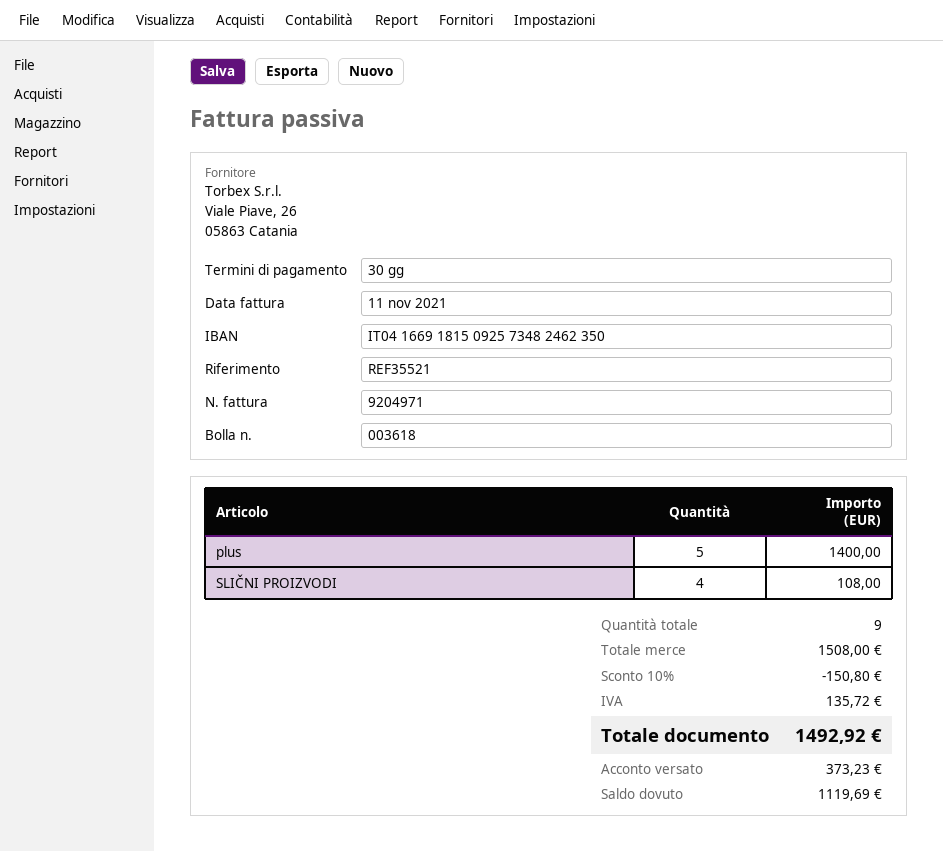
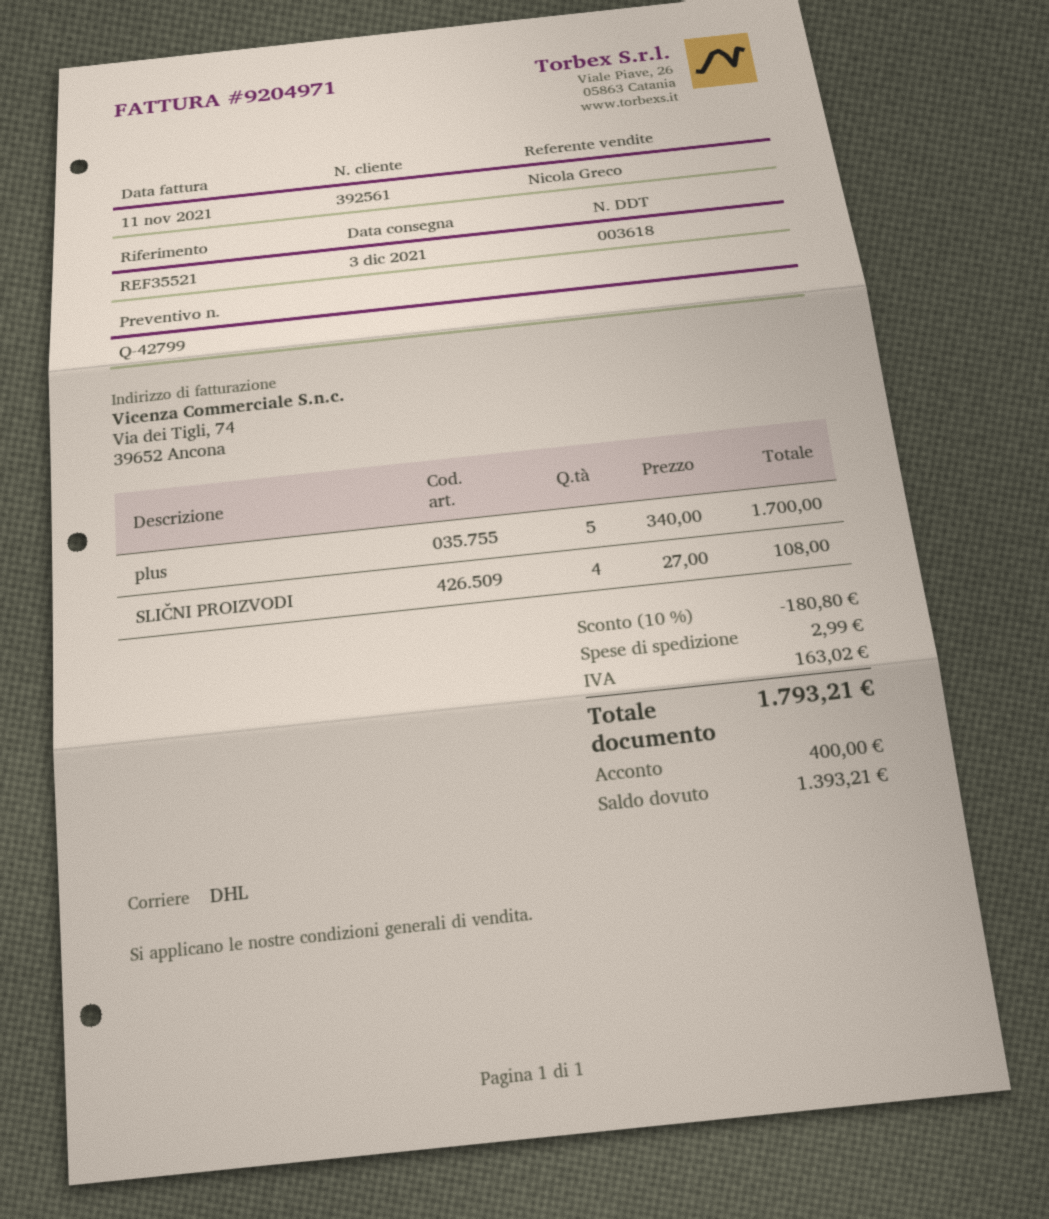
plus: 5 for 1400.00 -> 5 for 1700.00
discount: 10% = 150.80 -> 10% = 180.80
shipping: none -> 2.99
tax: 135.72 -> 163.02
total: 1492.92 -> 1793.21
deposit: 373.23 -> 400.00
balance: 1119.69 -> 1393.21

